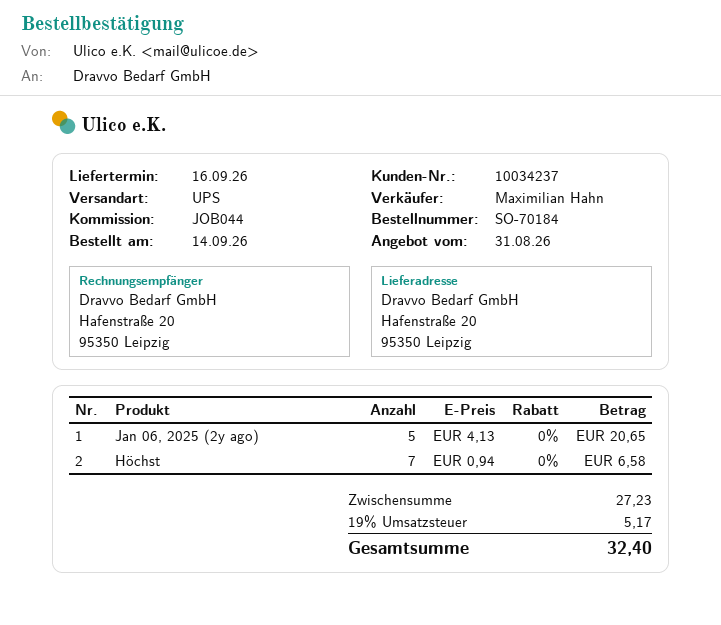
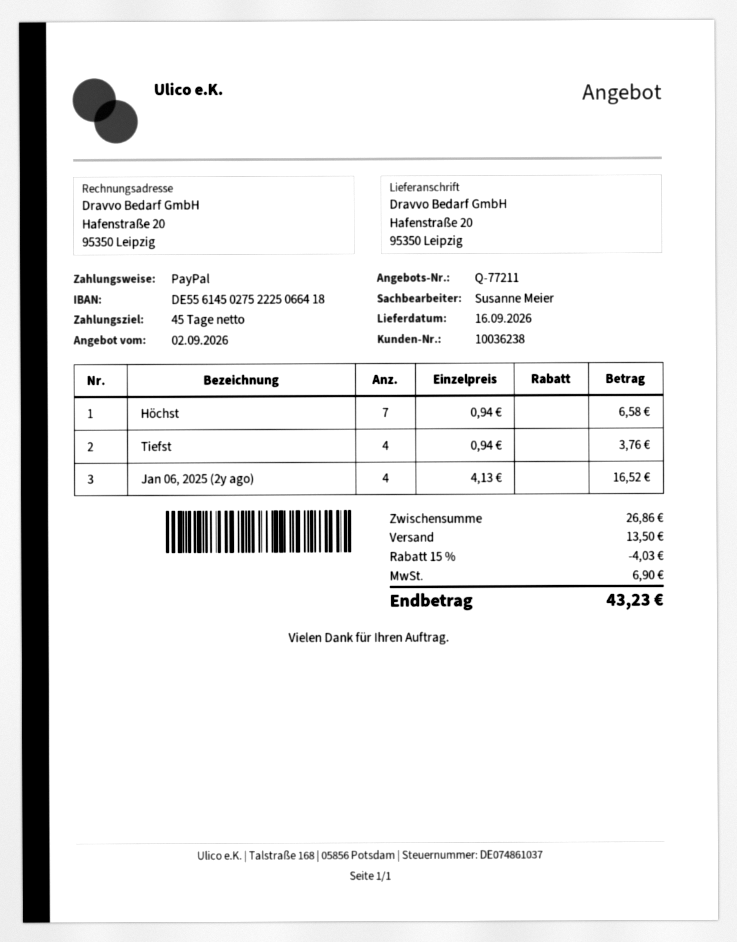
quote date: 2026-08-31 -> 2026-09-02
customer number: 10034237 -> 10036238
sales rep: Maximilian Hahn -> Susanne Meier
Jan 06, 2025 (2y ago): 5 x 4.13 = 20.65 -> 4 x 4.13 = 16.52
Tiefst: none -> 4 x 0.94 = 3.76
subtotal: 27.23 -> 26.86
discount: none -> 15% = 4.03
shipping: none -> 13.50
tax: 5.17 -> 6.90
total: 32.40 -> 43.23

